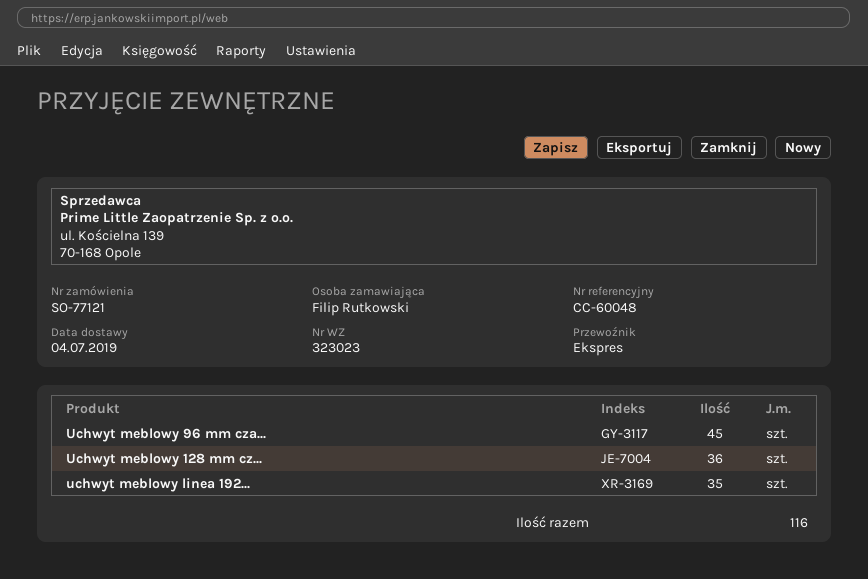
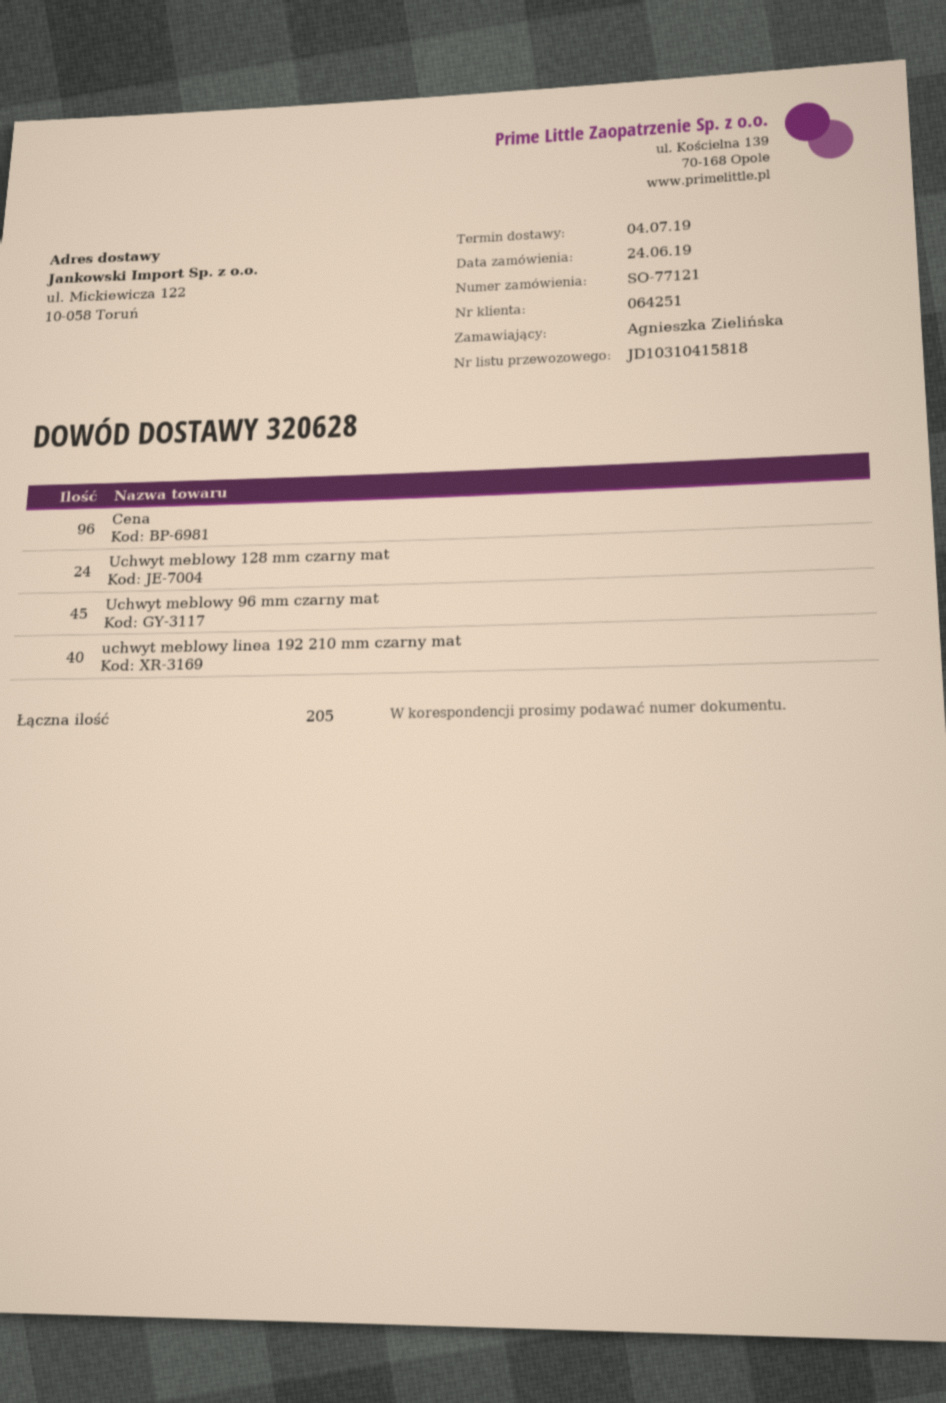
delivery note number: 323023 -> 320628
ordered by: Filip Rutkowski -> Agnieszka Zielińska
Uchwyt meblowy 128 mm cz...: 36 -> 24
uchwyt meblowy linea 192...: 35 -> 40
Cena: none -> 96
total quantity: 116 -> 205

